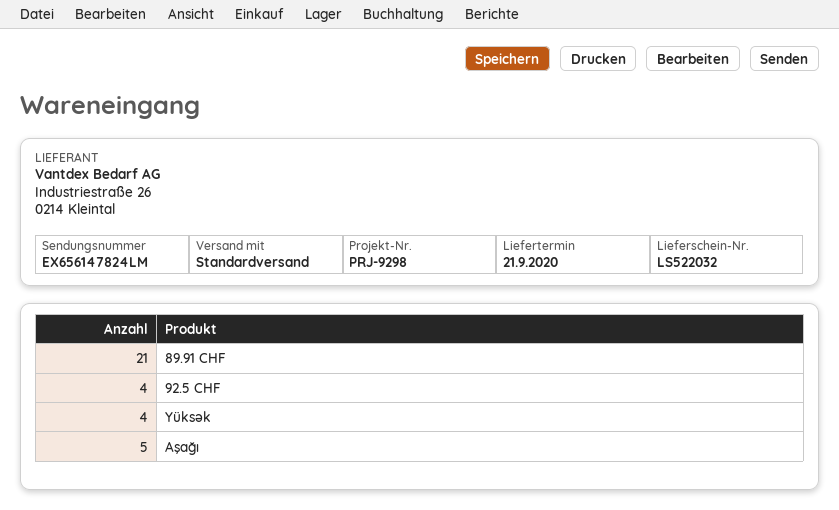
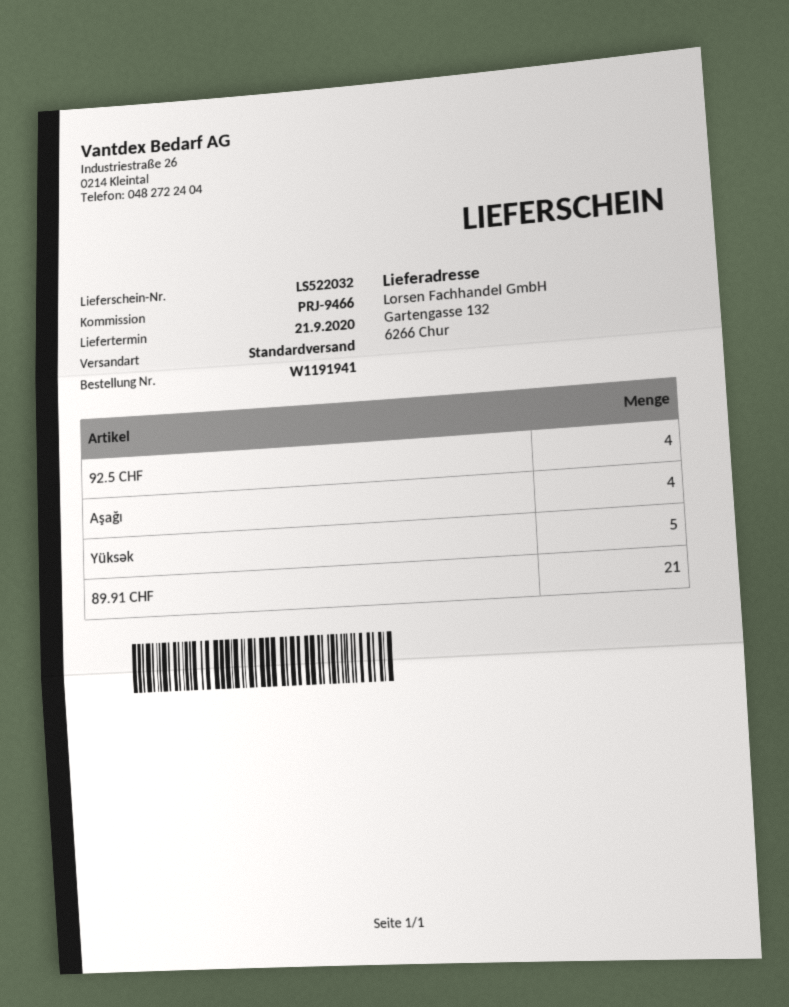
reference: PRJ-9298 -> PRJ-9466
Yüksək: 4 -> 5
Aşağı: 5 -> 4

